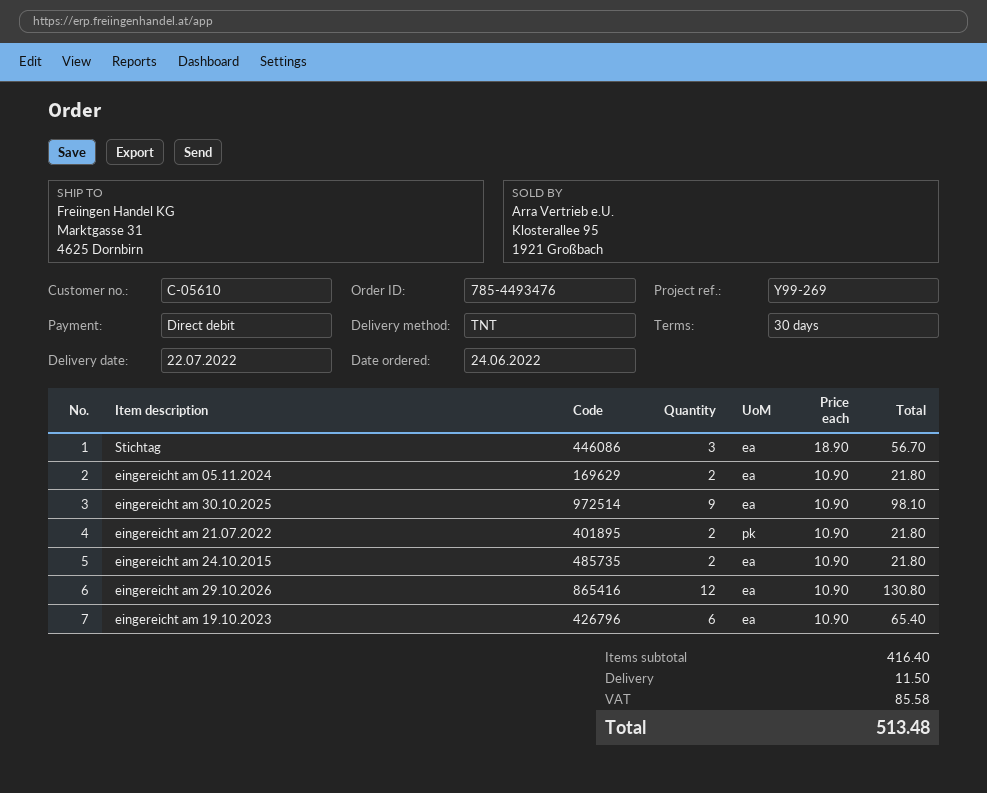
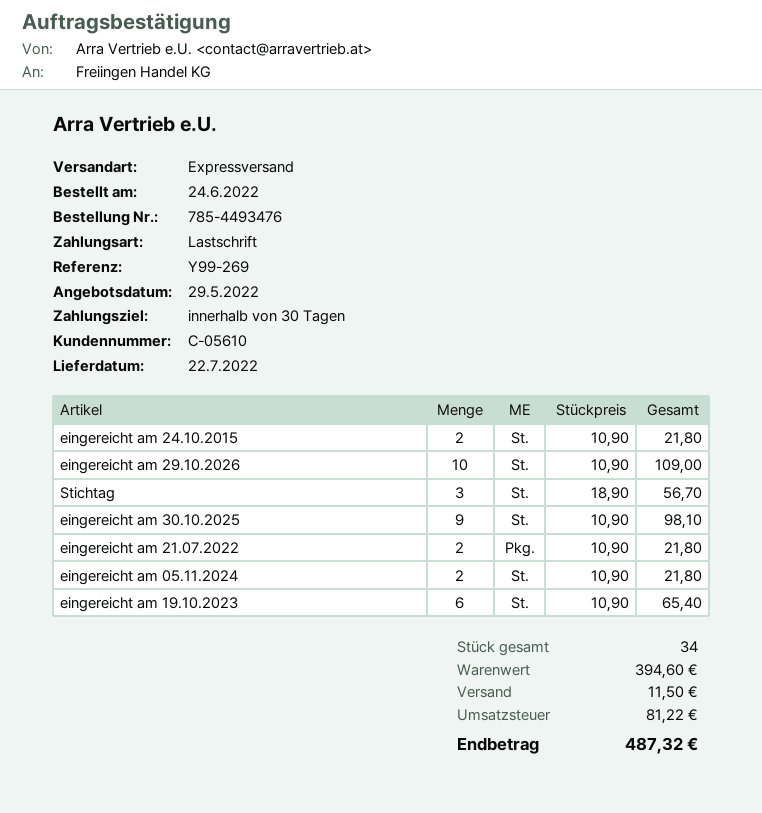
shipping method: TNT -> express
eingereicht am 29.10.2026: 12 x 10.90 = 130.80 -> 10 x 10.90 = 109.00
subtotal: 416.40 -> 394.60
tax: 85.58 -> 81.22
total: 513.48 -> 487.32

